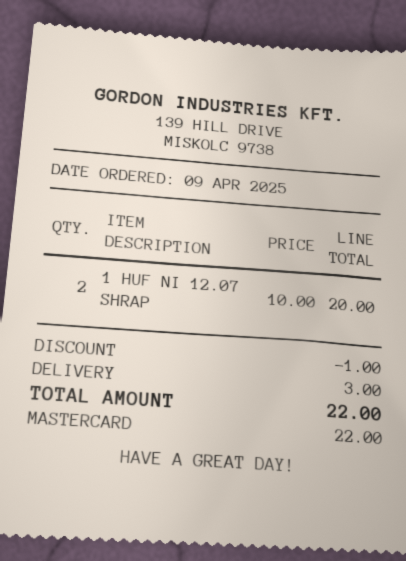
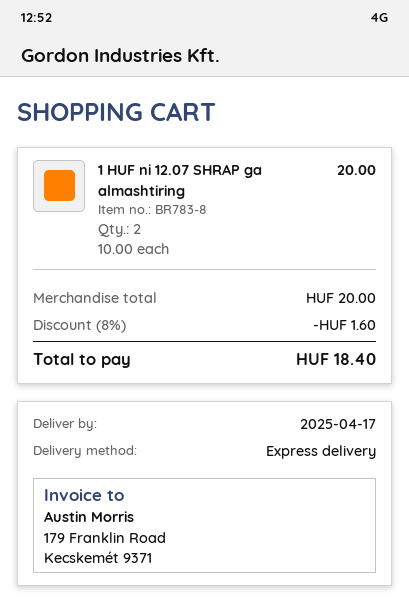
discount: 1.00 -> 1.60
shipping: 3.00 -> none
total: 22.00 -> 18.40

